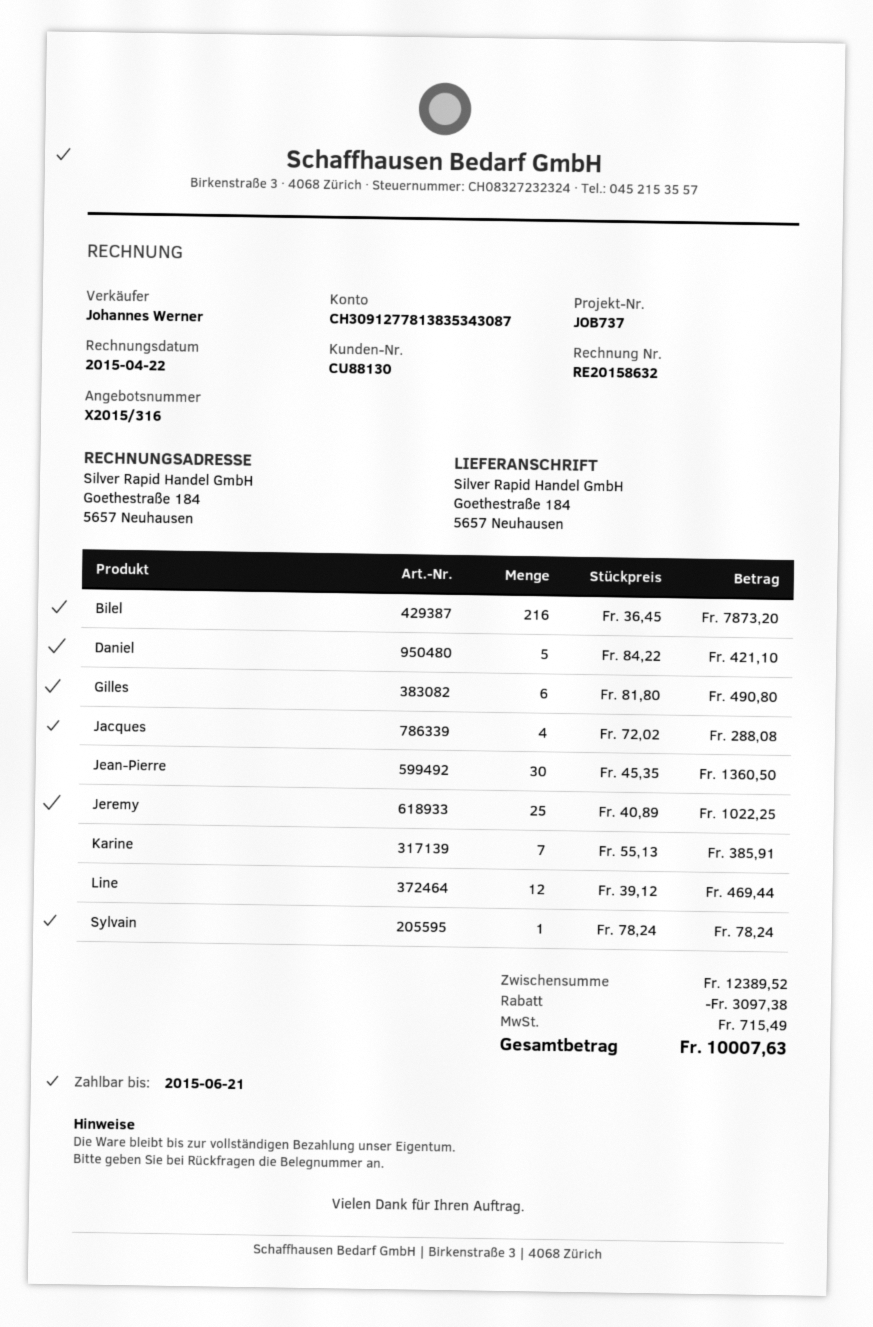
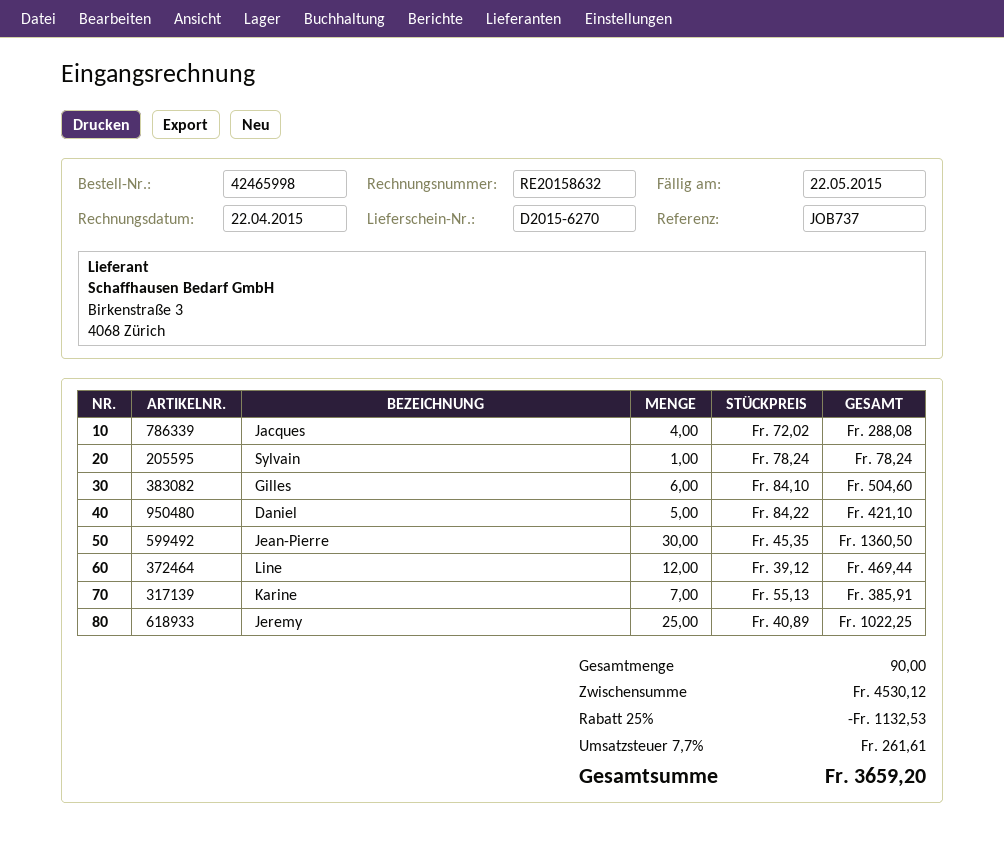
due date: 2015-06-21 -> 2015-05-22
Bilel: 216 x 36.45 = 7873.20 -> none
Gilles: 6 x 81.80 = 490.80 -> 6 x 84.10 = 504.60
subtotal: 12389.52 -> 4530.12
discount: 3097.38 -> 1132.53
tax: 715.49 -> 261.61
total: 10007.63 -> 3659.20

